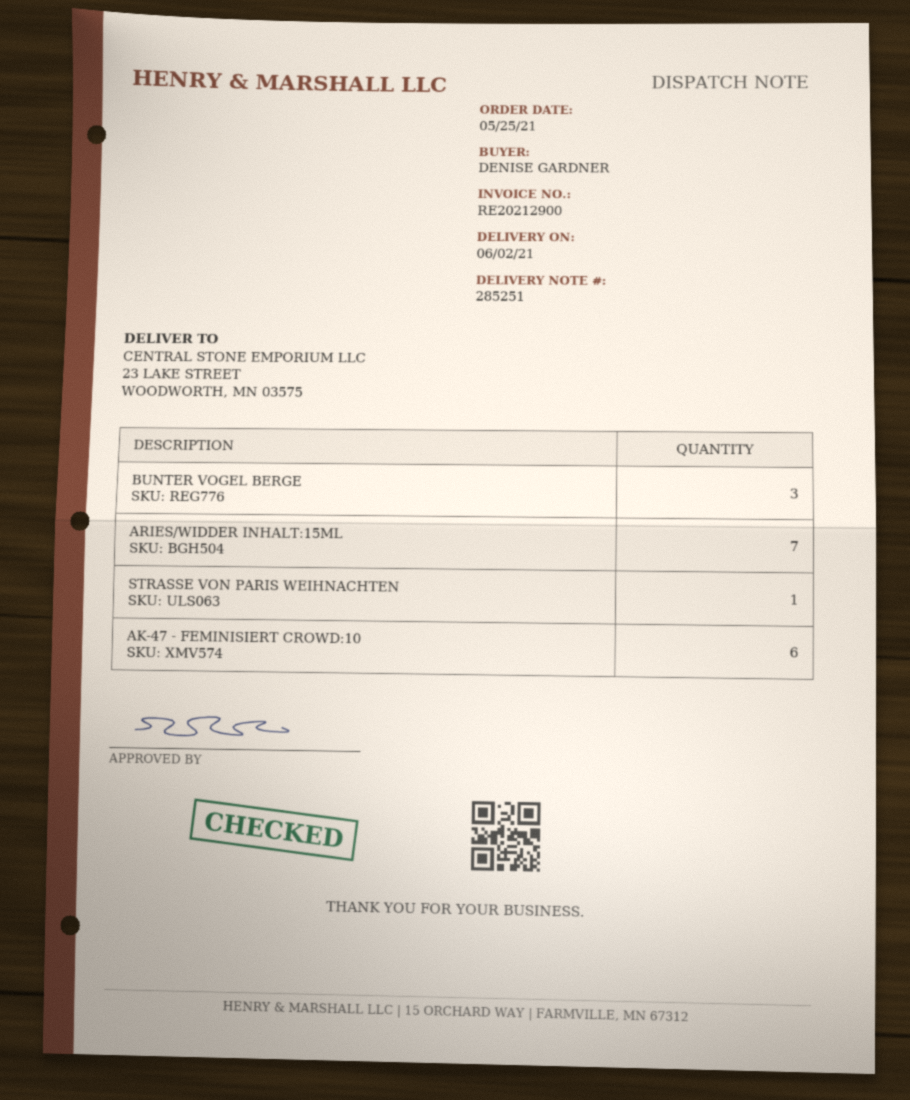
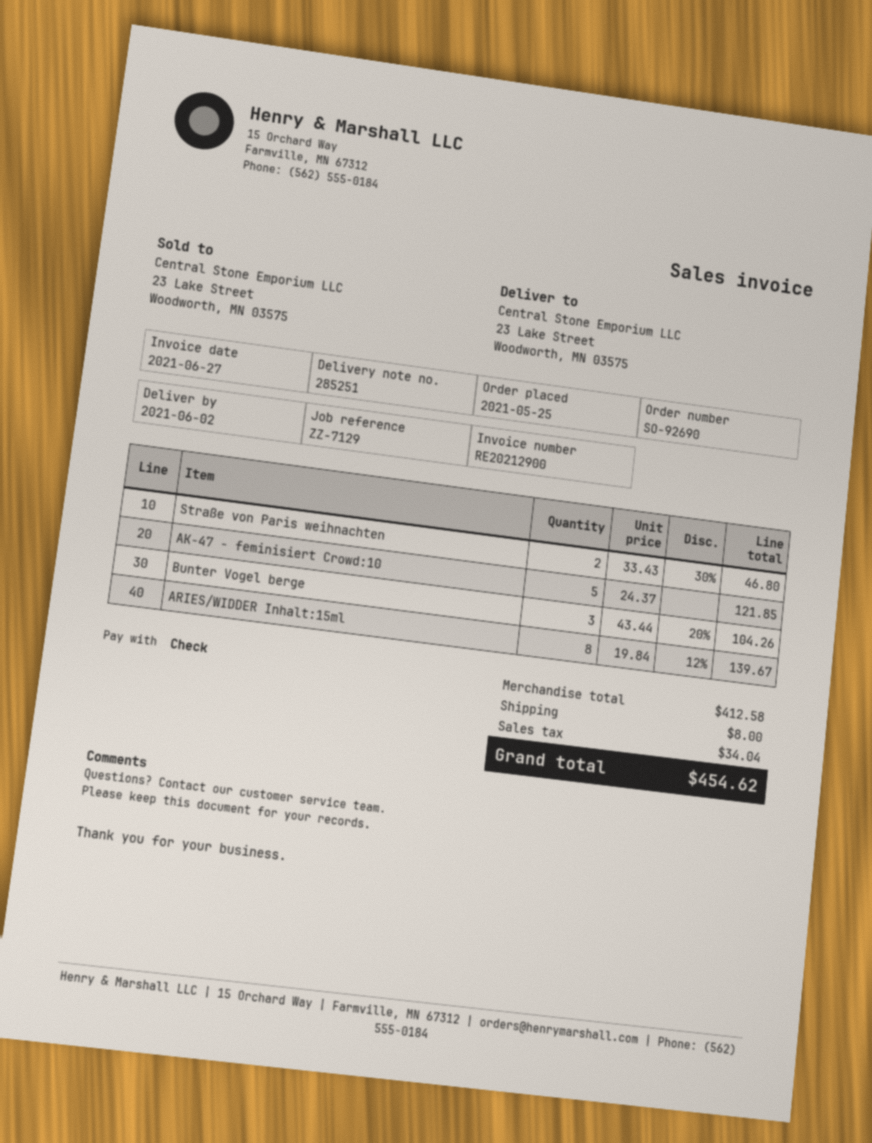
ARIES/WIDDER INHALT:15ML: 7 -> 8
STRASSE VON PARIS WEIHNACHTEN: 1 -> 2
AK-47 - FEMINISIERT CROWD:10: 6 -> 5

